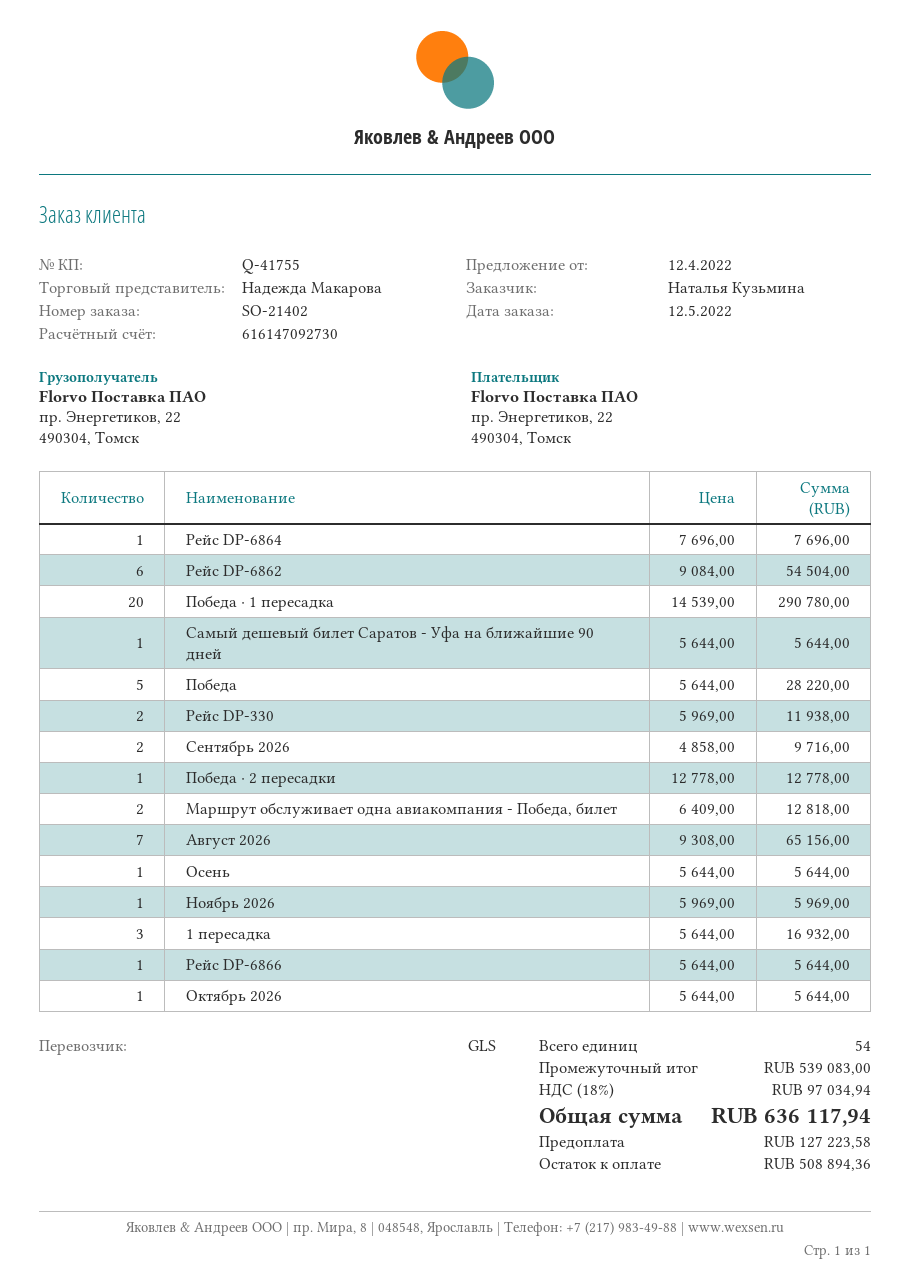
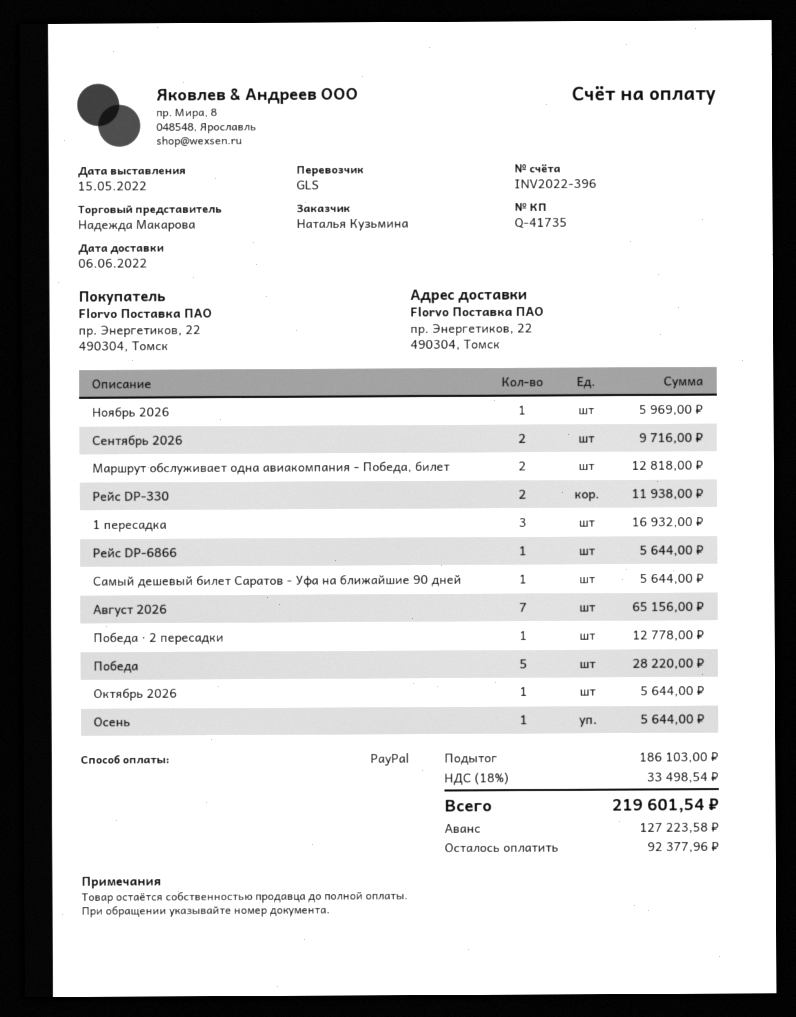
quote number: Q-41755 -> Q-41735
Рейс DP-6864: 1 for 7696.00 -> none
Рейс DP-6862: 6 for 54504.00 -> none
Победа · 1 пересадка: 20 for 290780.00 -> none
subtotal: 539083.00 -> 186103.00
tax: 18% = 97034.94 -> 18% = 33498.54
total: 636117.94 -> 219601.54
balance: 508894.36 -> 92377.96

